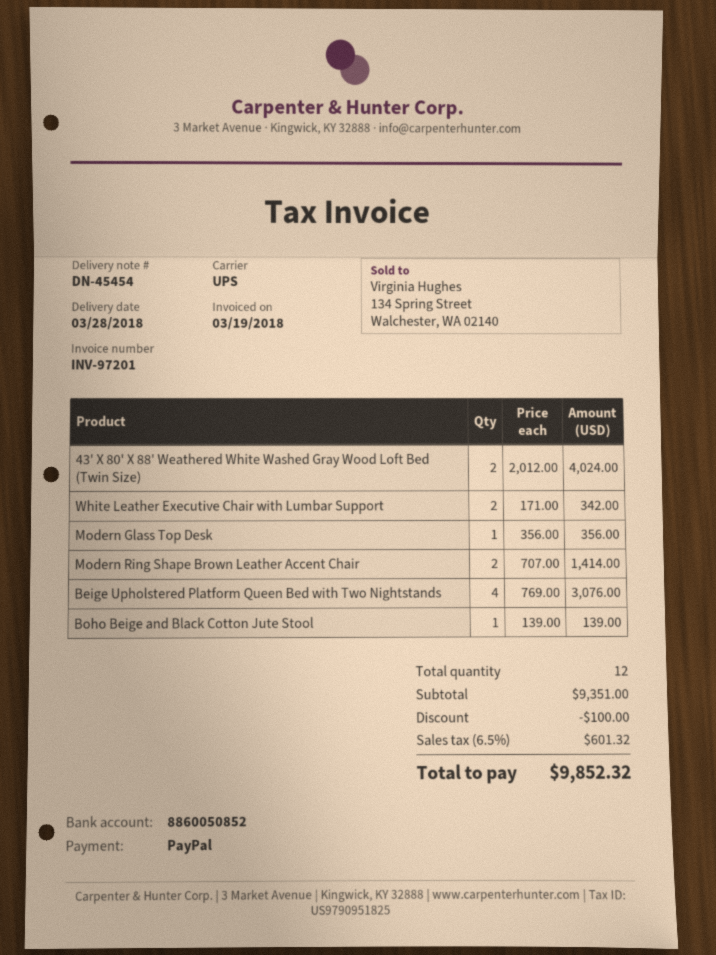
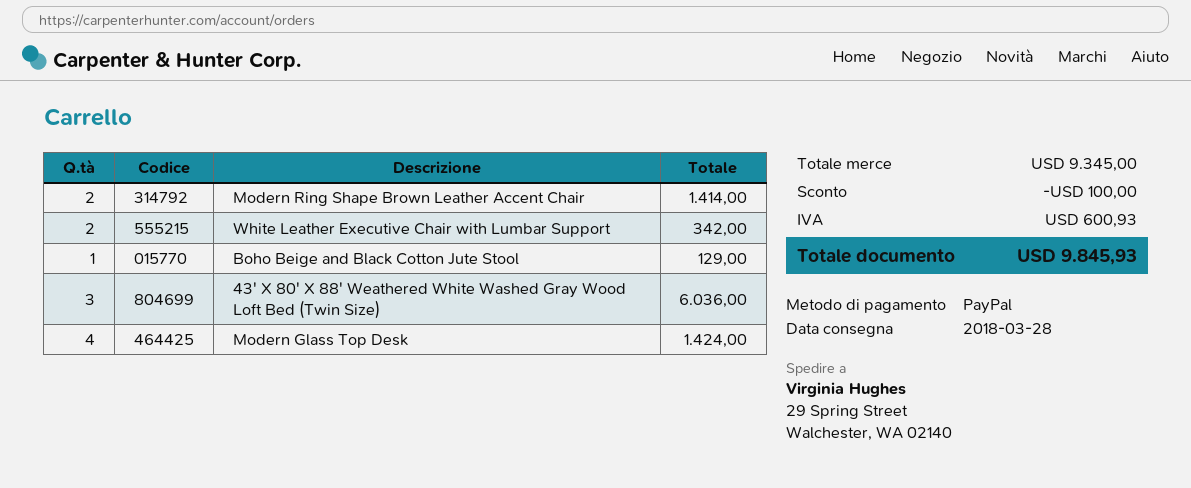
43' X 80' X 88' Weathered White Washed Gray Wood Loft Bed (Twin Size): 2 for 4024.00 -> 3 for 6036.00
Modern Glass Top Desk: 1 for 356.00 -> 4 for 1424.00
Beige Upholstered Platform Queen Bed with Two Nightstands: 4 for 3076.00 -> none
Boho Beige and Black Cotton Jute Stool: 1 for 139.00 -> 1 for 129.00
subtotal: 9351.00 -> 9345.00
tax: 601.32 -> 600.93
total: 9852.32 -> 9845.93

